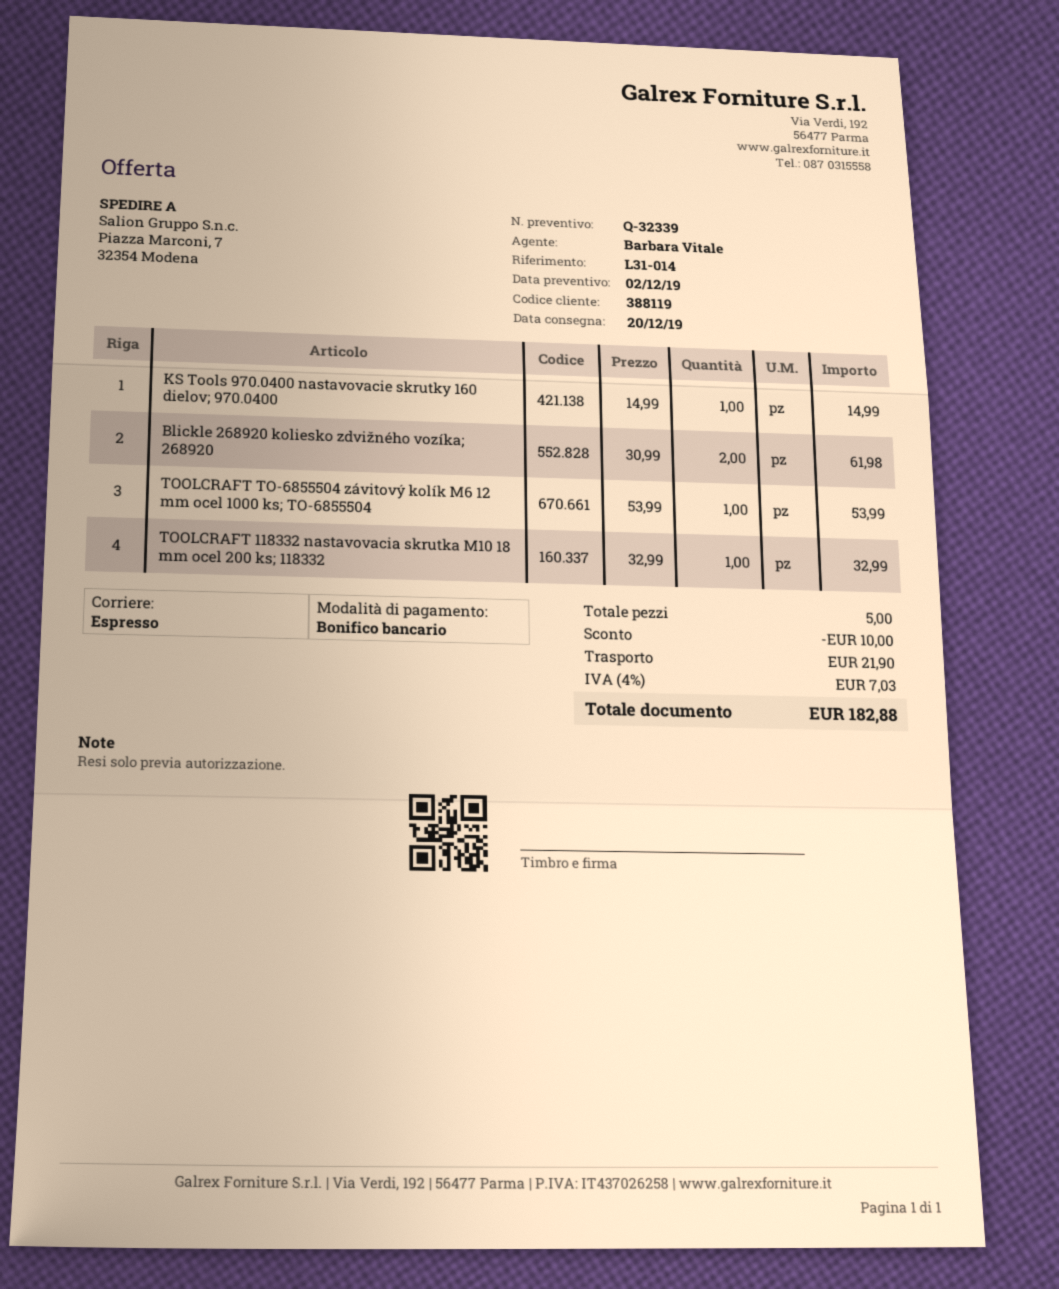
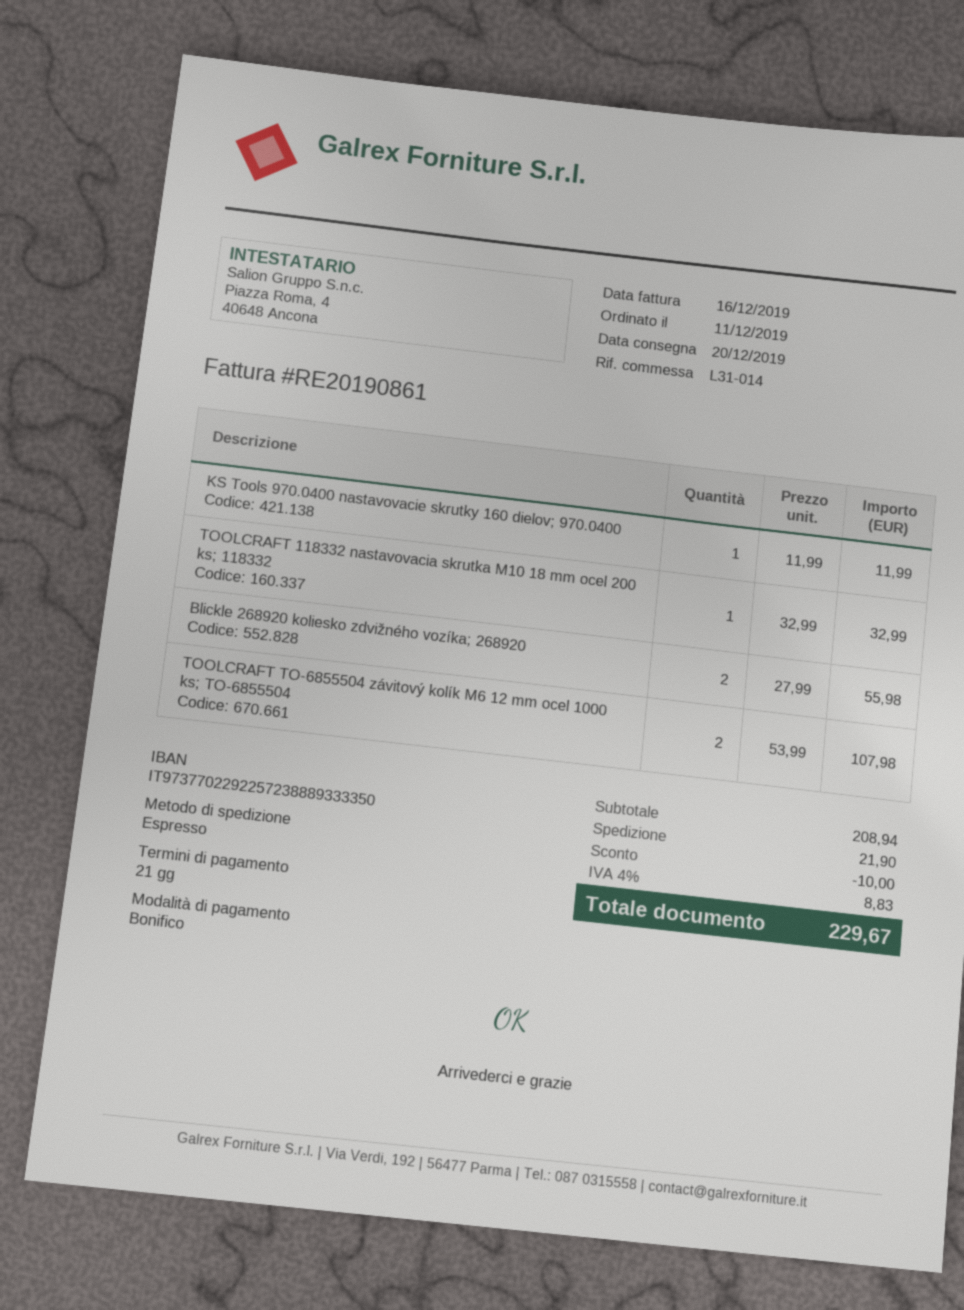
KS Tools 970.0400 nastavovacie skrutky 160 dielov; 970.0400: 1 x 14.99 = 14.99 -> 1 x 11.99 = 11.99
Blickle 268920 koliesko zdvižného vozíka; 268920: 2 x 30.99 = 61.98 -> 2 x 27.99 = 55.98
TOOLCRAFT TO-6855504 závitový kolík M6 12 mm ocel 1000 ks; TO-6855504: 1 x 53.99 = 53.99 -> 2 x 53.99 = 107.98
tax: 4% = 7.03 -> 4% = 8.83
total: 182.88 -> 229.67

